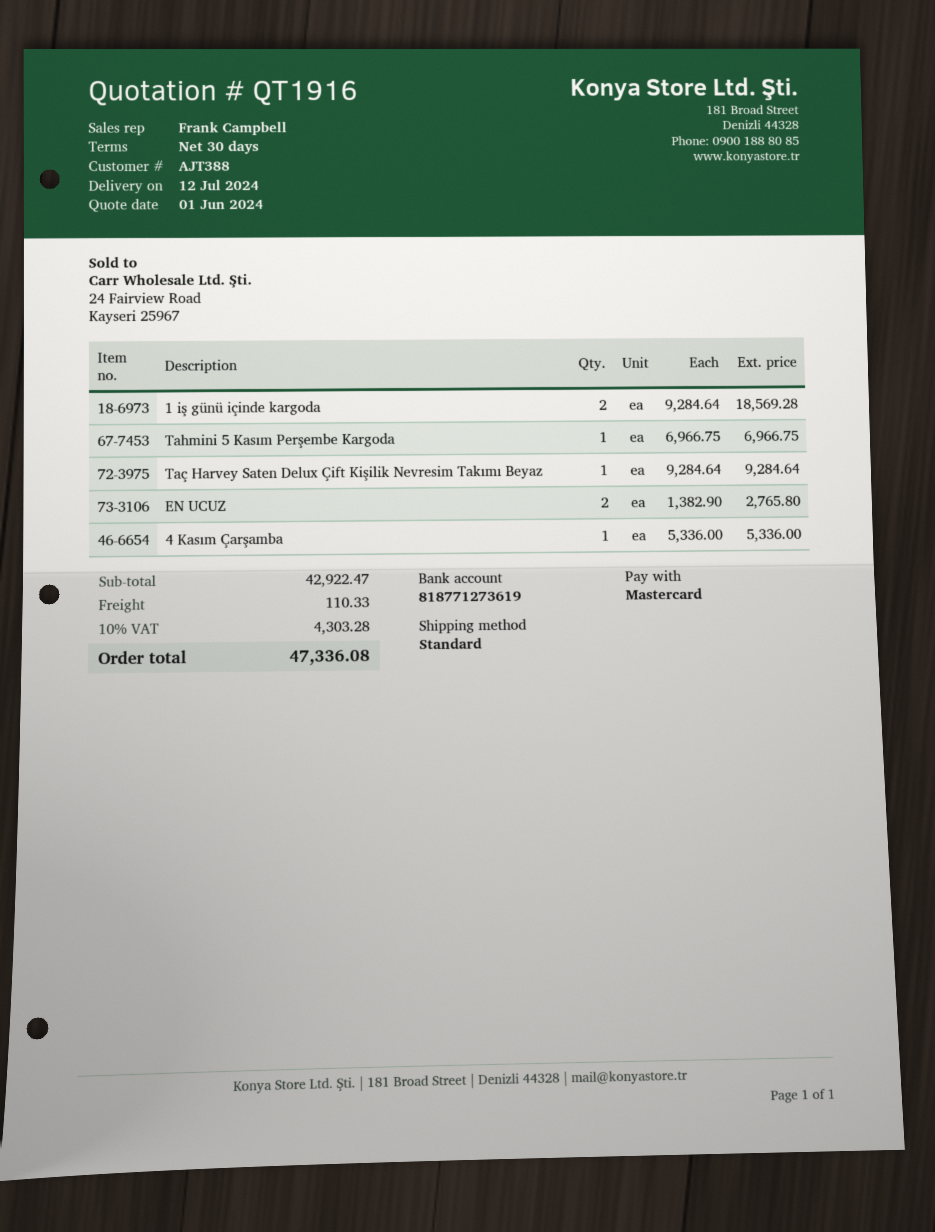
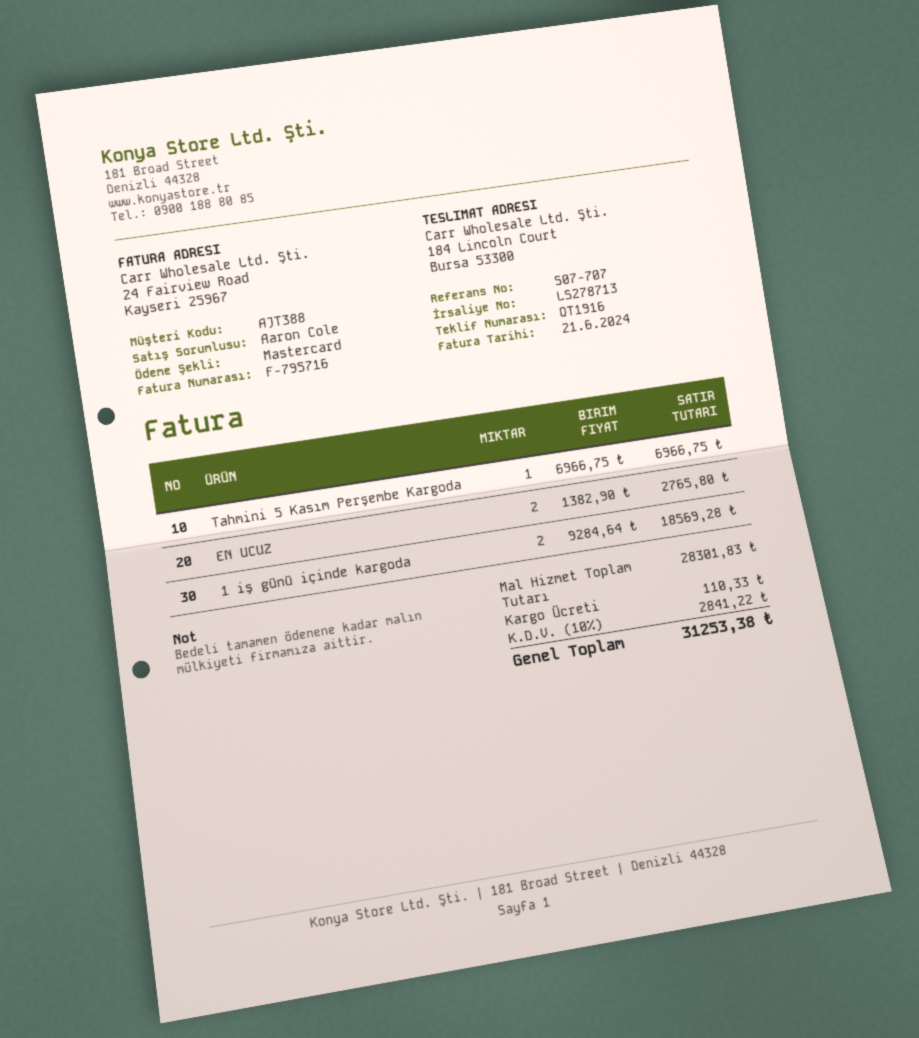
sales rep: Frank Campbell -> Aaron Cole
Taç Harvey Saten Delux Çift Kişilik Nevresim Takımı Beyaz: 1 x 9284.64 = 9284.64 -> none
4 Kasım Çarşamba: 1 x 5336.00 = 5336.00 -> none
subtotal: 42922.47 -> 28301.83
tax: 10% = 4303.28 -> 10% = 2841.22
total: 47336.08 -> 31253.38

